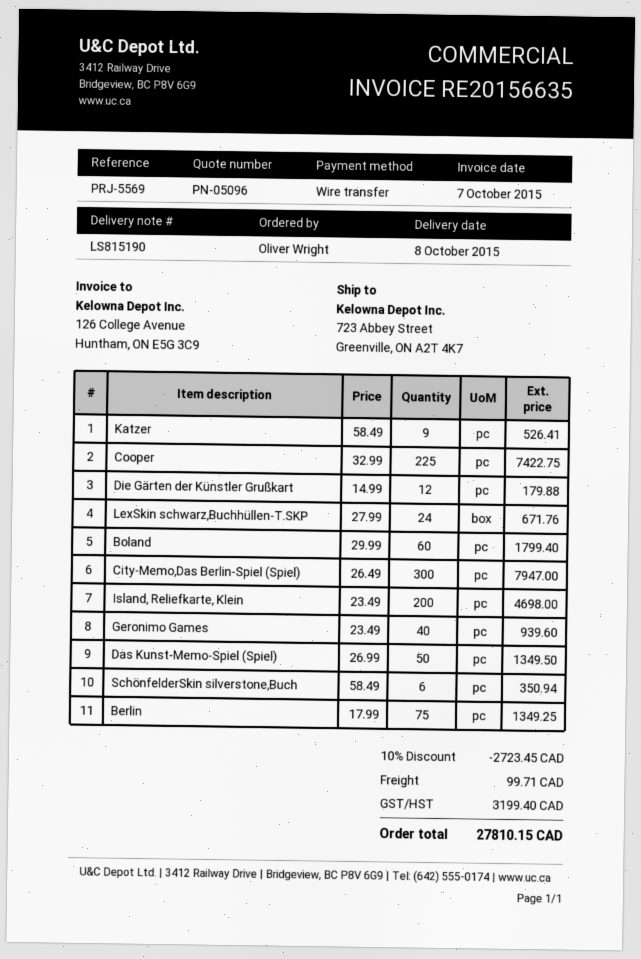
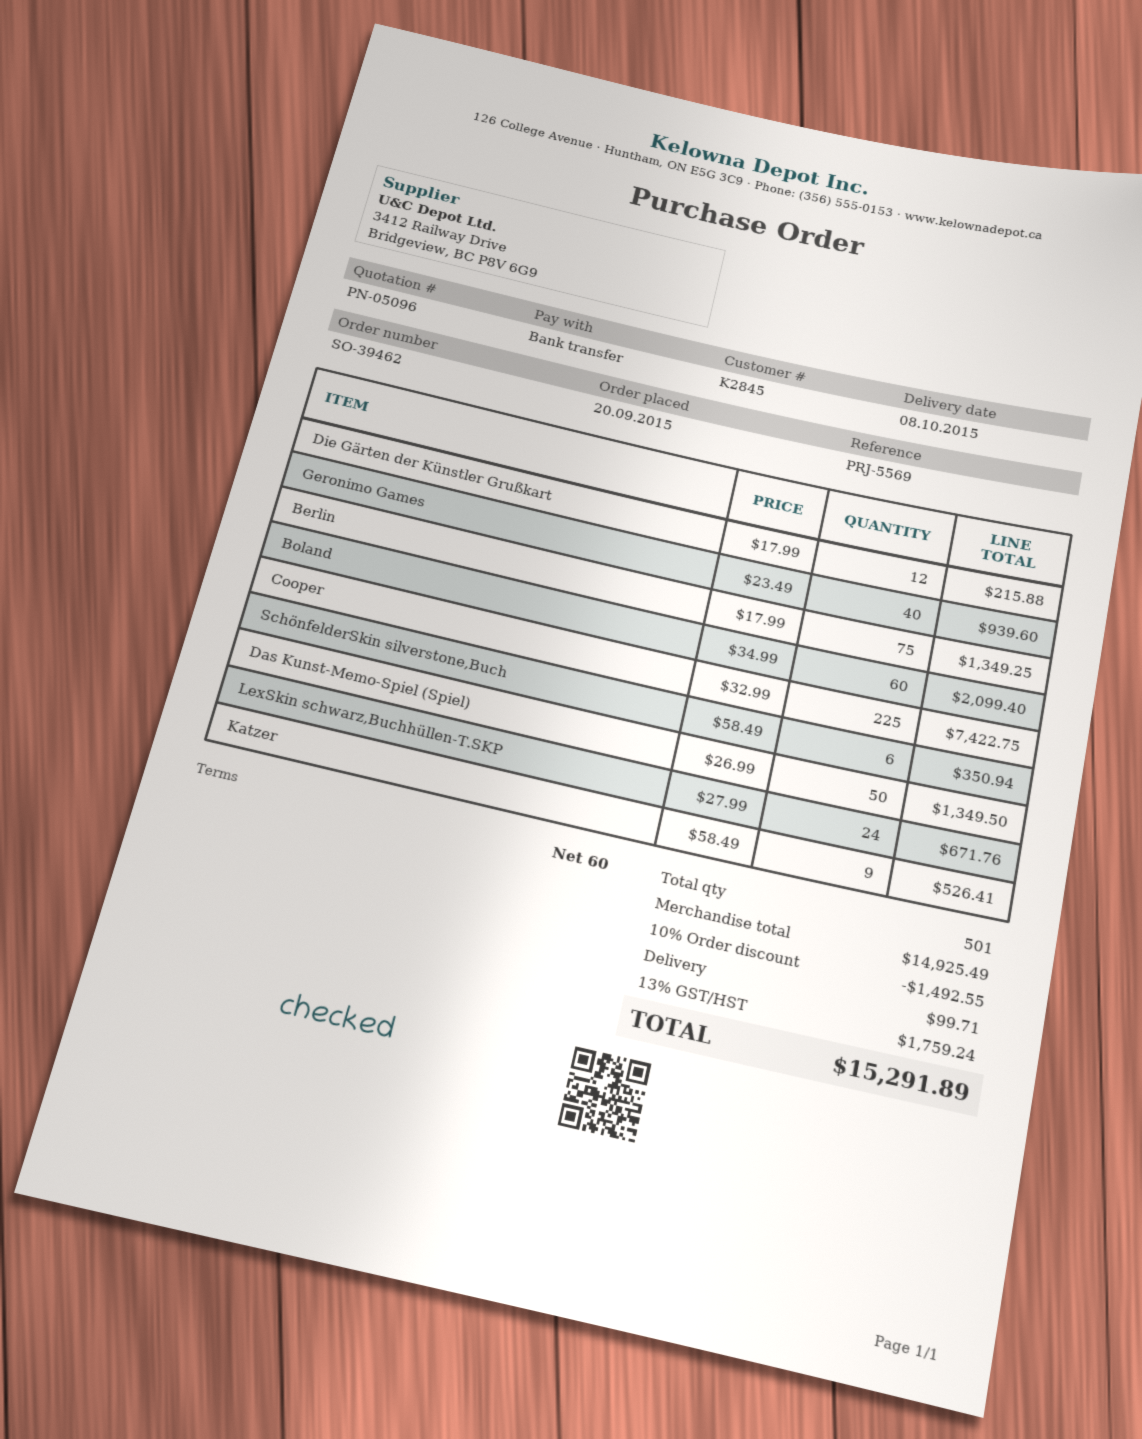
Die Gärten der Künstler Grußkart: 12 x 14.99 = 179.88 -> 12 x 17.99 = 215.88
Boland: 60 x 29.99 = 1799.40 -> 60 x 34.99 = 2099.40
City-Memo,Das Berlin-Spiel (Spiel): 300 x 26.49 = 7947.00 -> none
Island, Reliefkarte, Klein: 200 x 23.49 = 4698.00 -> none
discount: 10% = 2723.45 -> 10% = 1492.55
tax: 3199.40 -> 1759.24
total: 27810.15 -> 15291.89

